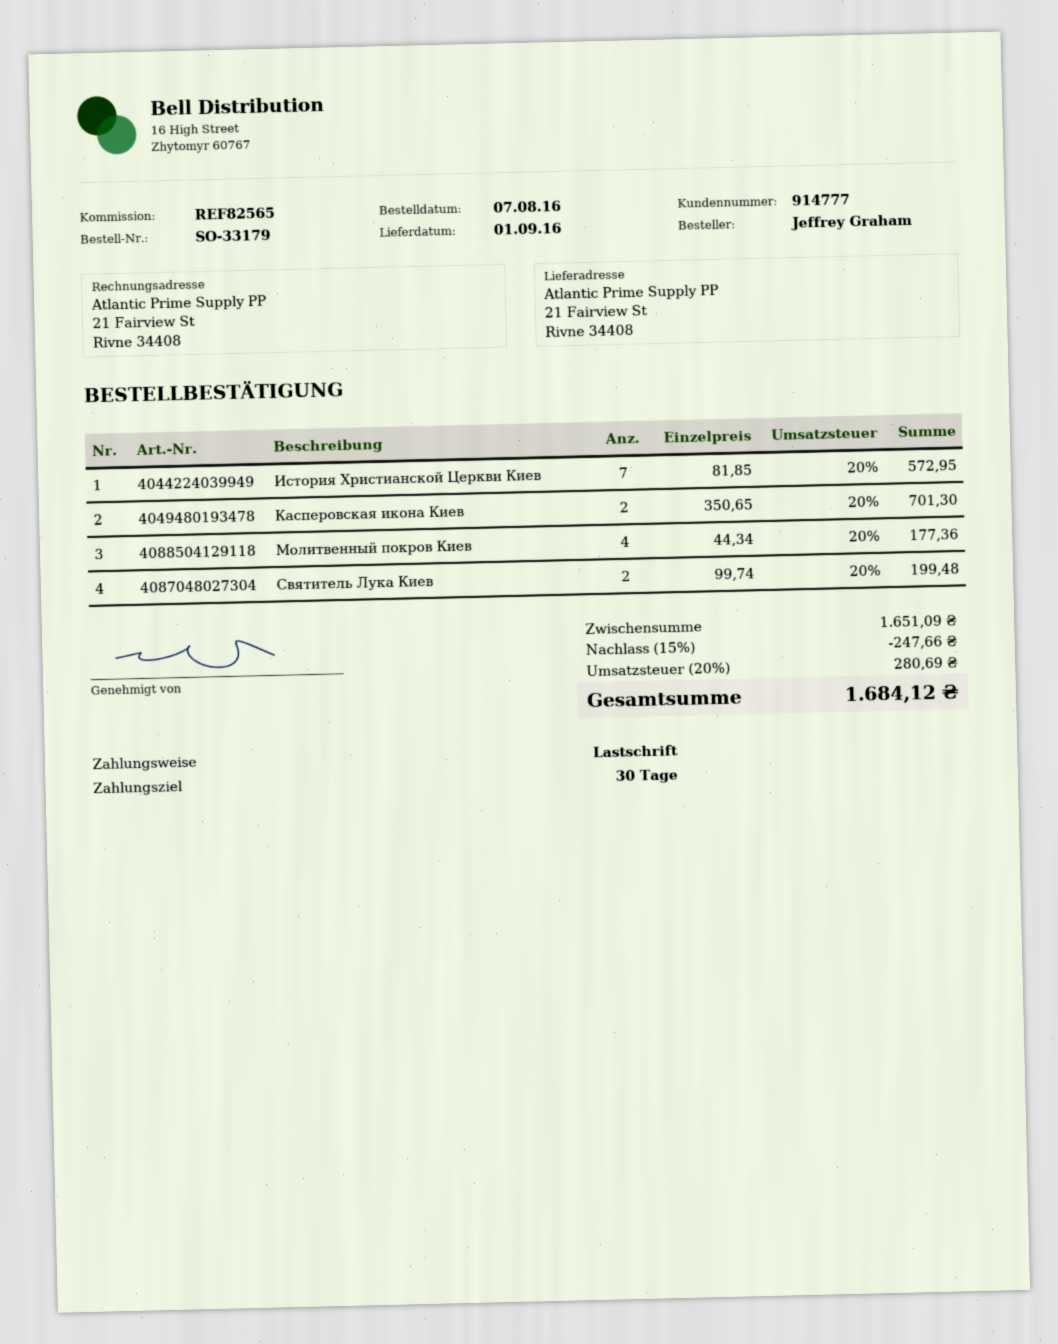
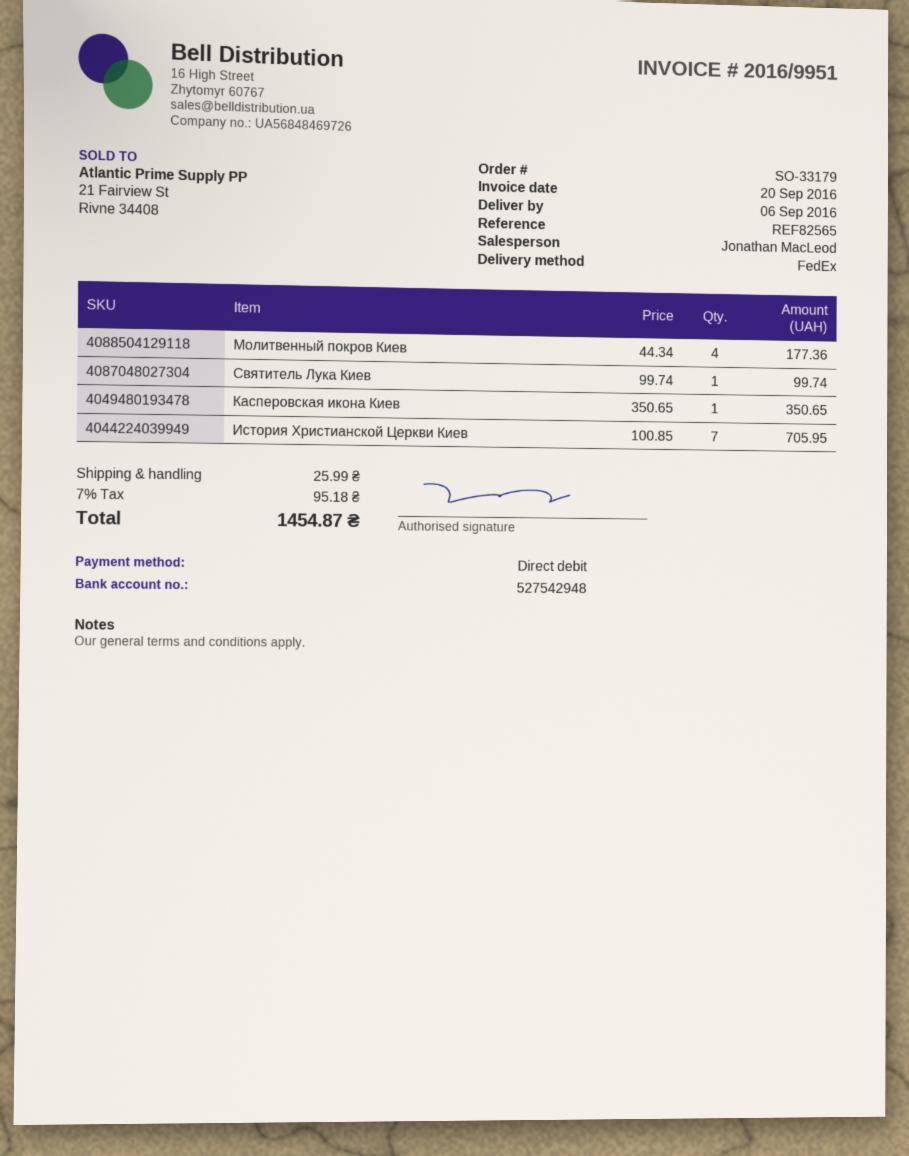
delivery date: 2016-09-01 -> 2016-09-06
История Христианской Церкви Киев: 7 x 81.85 = 572.95 -> 7 x 100.85 = 705.95
Касперовская икона Киев: 2 x 350.65 = 701.30 -> 1 x 350.65 = 350.65
Святитель Лука Киев: 2 x 99.74 = 199.48 -> 1 x 99.74 = 99.74
discount: 15% = 247.66 -> none
shipping: none -> 25.99
tax: 20% = 280.69 -> 7% = 95.18
total: 1684.12 -> 1454.87

